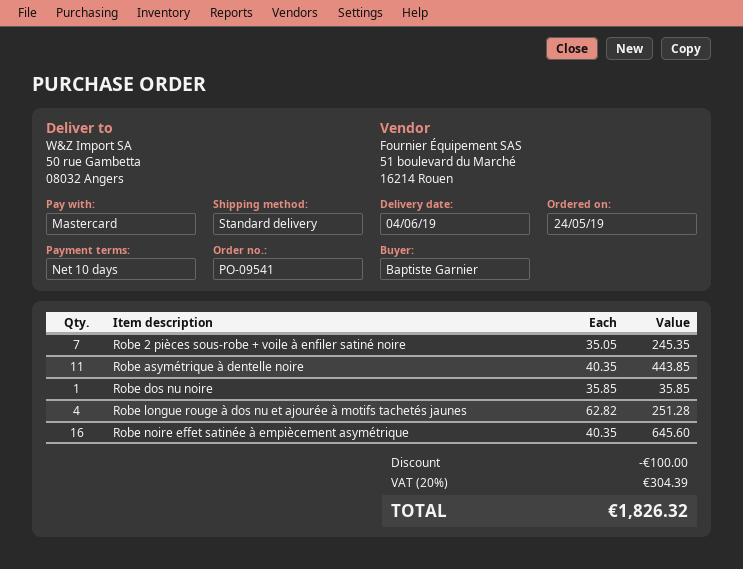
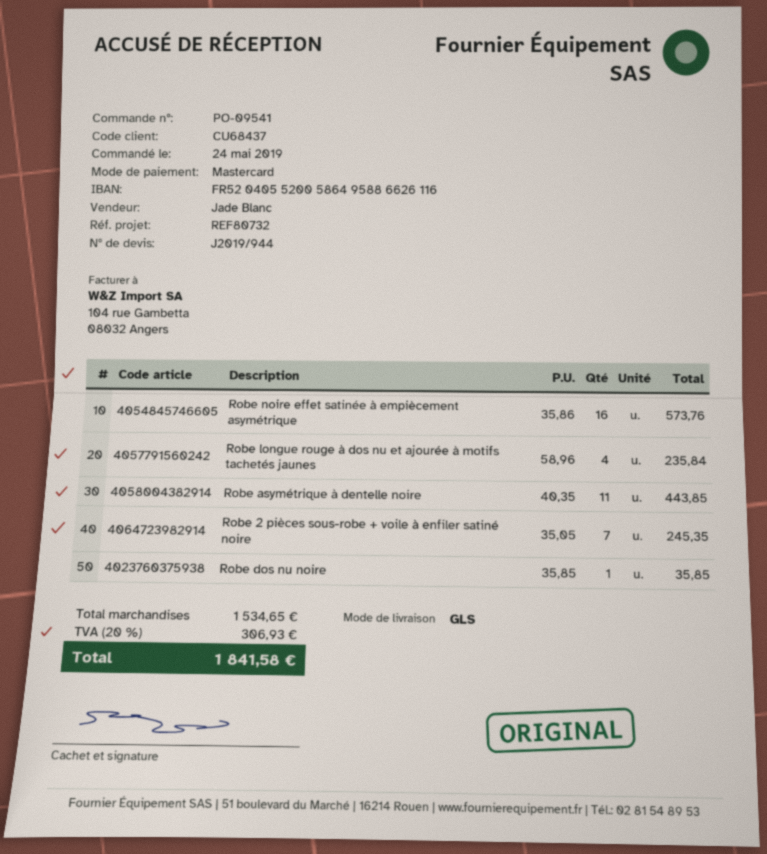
shipping method: standard -> GLS
Robe longue rouge à dos nu et ajourée à motifs tachetés jaunes: 4 x 62.82 = 251.28 -> 4 x 58.96 = 235.84
Robe noire effet satinée à empiècement asymétrique: 16 x 40.35 = 645.60 -> 16 x 35.86 = 573.76
discount: 100.00 -> none
tax: 20% = 304.39 -> 20% = 306.93
total: 1826.32 -> 1841.58

